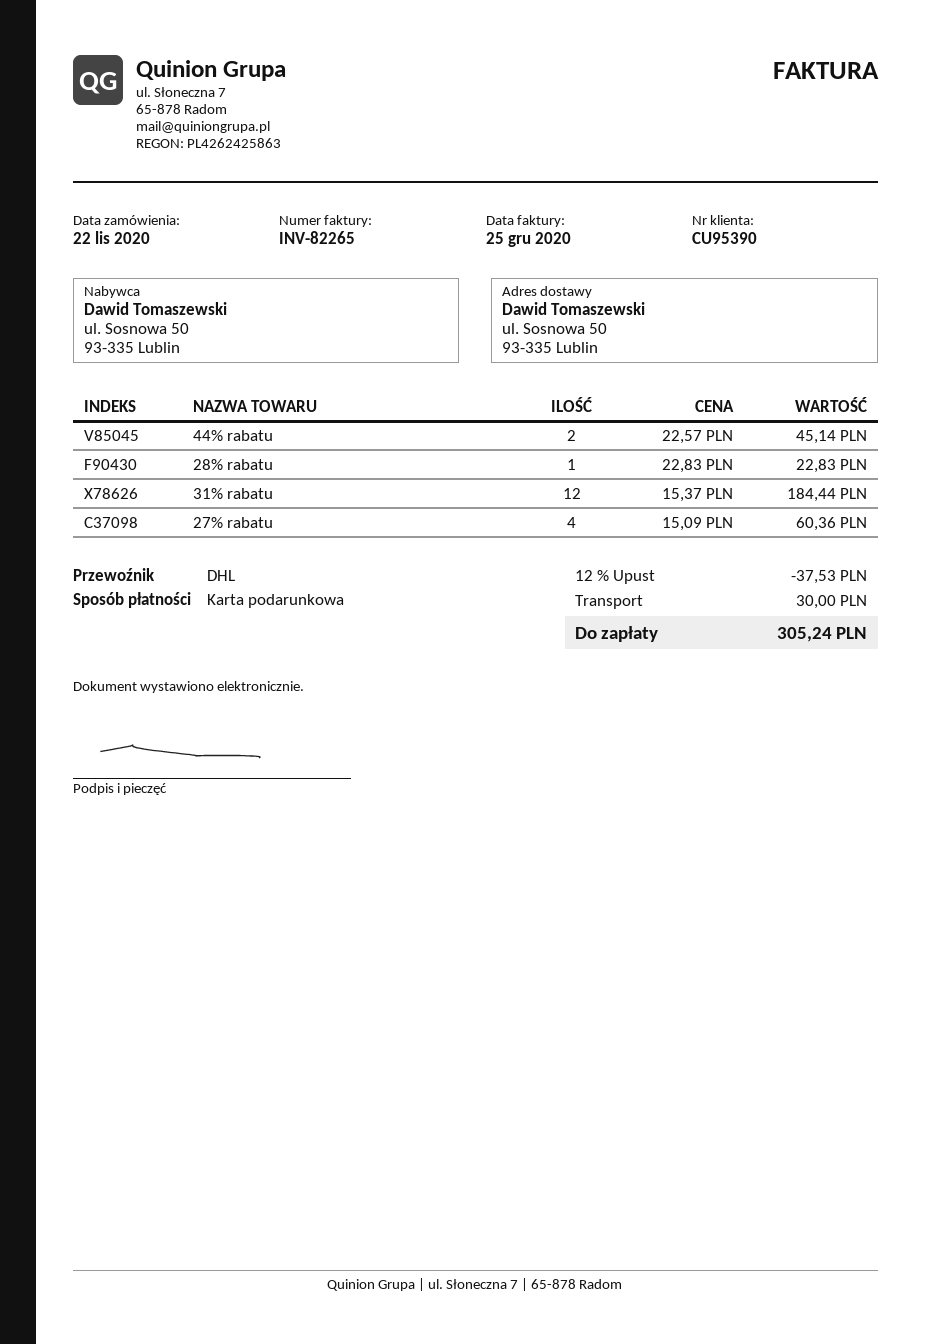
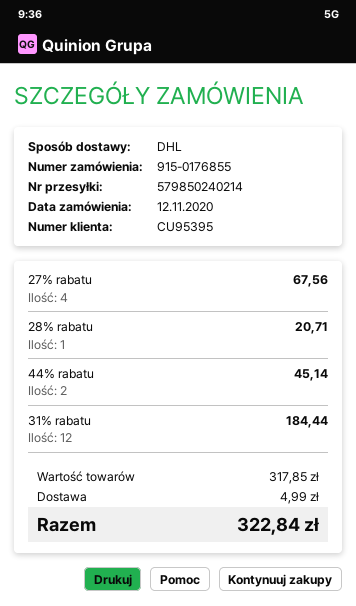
order date: 2020-11-22 -> 2020-11-12
customer number: CU95390 -> CU95395
28% rabatu: 1 for 22.83 -> 1 for 20.71
27% rabatu: 4 for 60.36 -> 4 for 67.56
discount: 12% = 37.53 -> none
shipping: 30.00 -> 4.99
total: 305.24 -> 322.84

